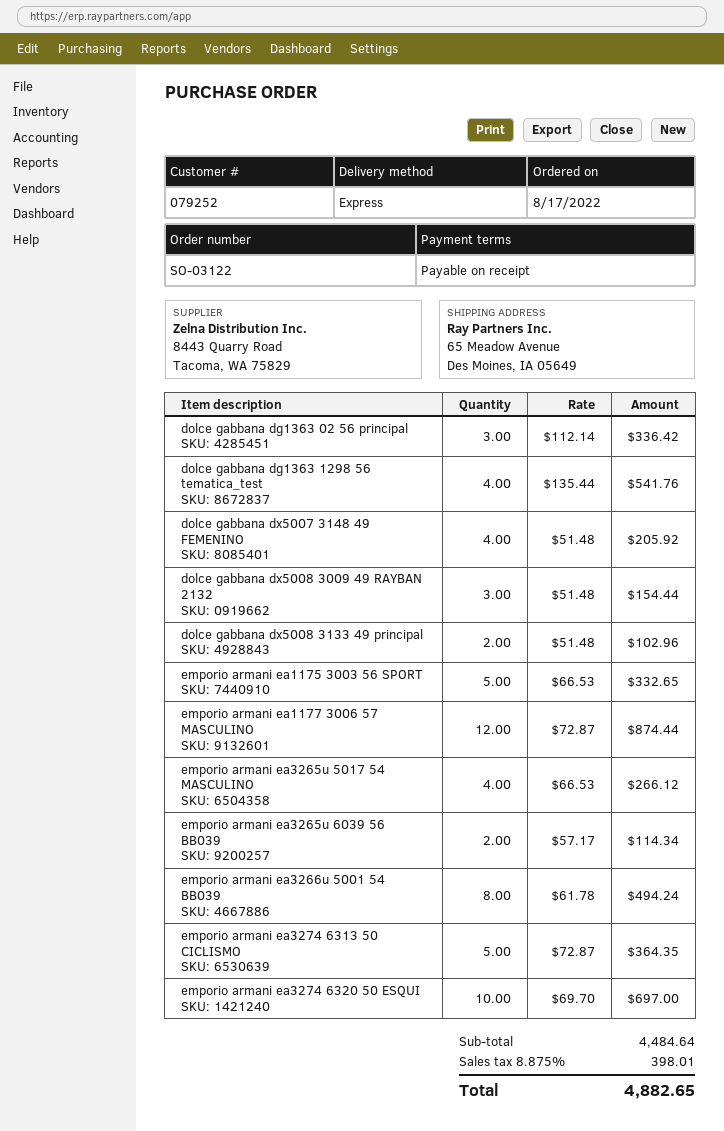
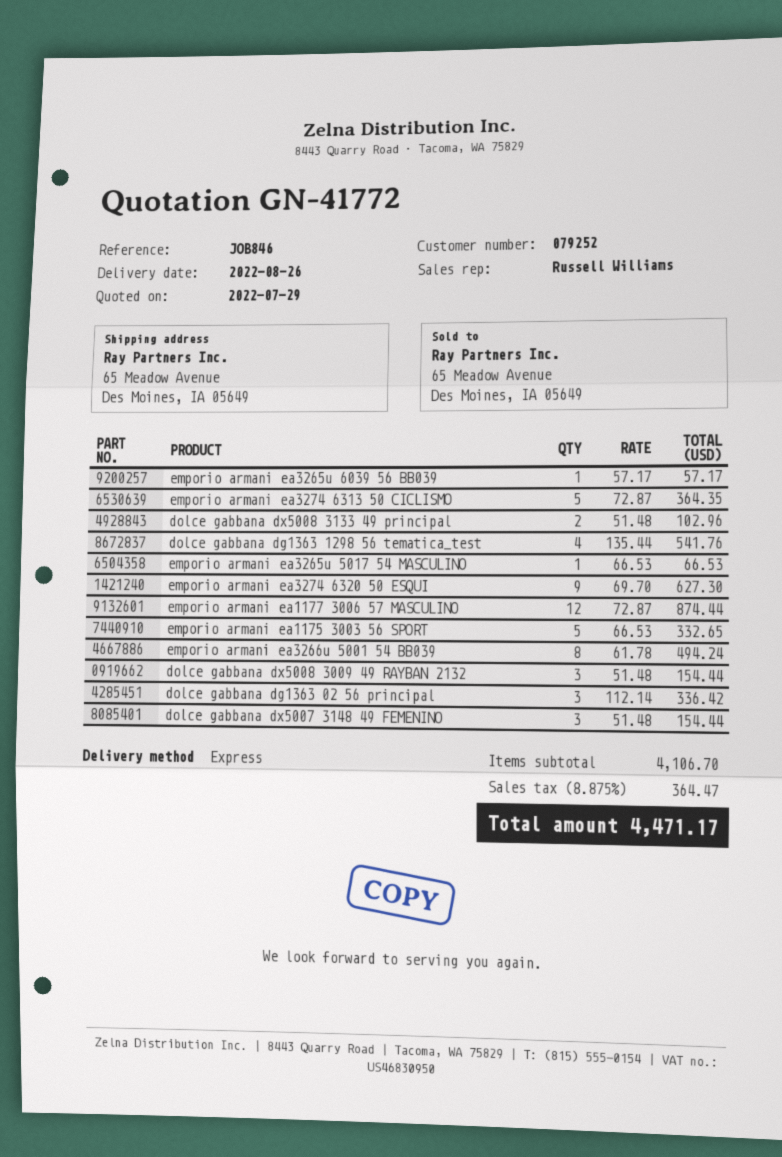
dolce gabbana dx5007 3148 49 FEMENINO: 4 x 51.48 = 205.92 -> 3 x 51.48 = 154.44
emporio armani ea3265u 5017 54 MASCULINO: 4 x 66.53 = 266.12 -> 1 x 66.53 = 66.53
emporio armani ea3265u 6039 56 BB039: 2 x 57.17 = 114.34 -> 1 x 57.17 = 57.17
emporio armani ea3274 6320 50 ESQUI: 10 x 69.70 = 697.00 -> 9 x 69.70 = 627.30
subtotal: 4484.64 -> 4106.70
tax: 8.875% = 398.01 -> 8.875% = 364.47
total: 4882.65 -> 4471.17

